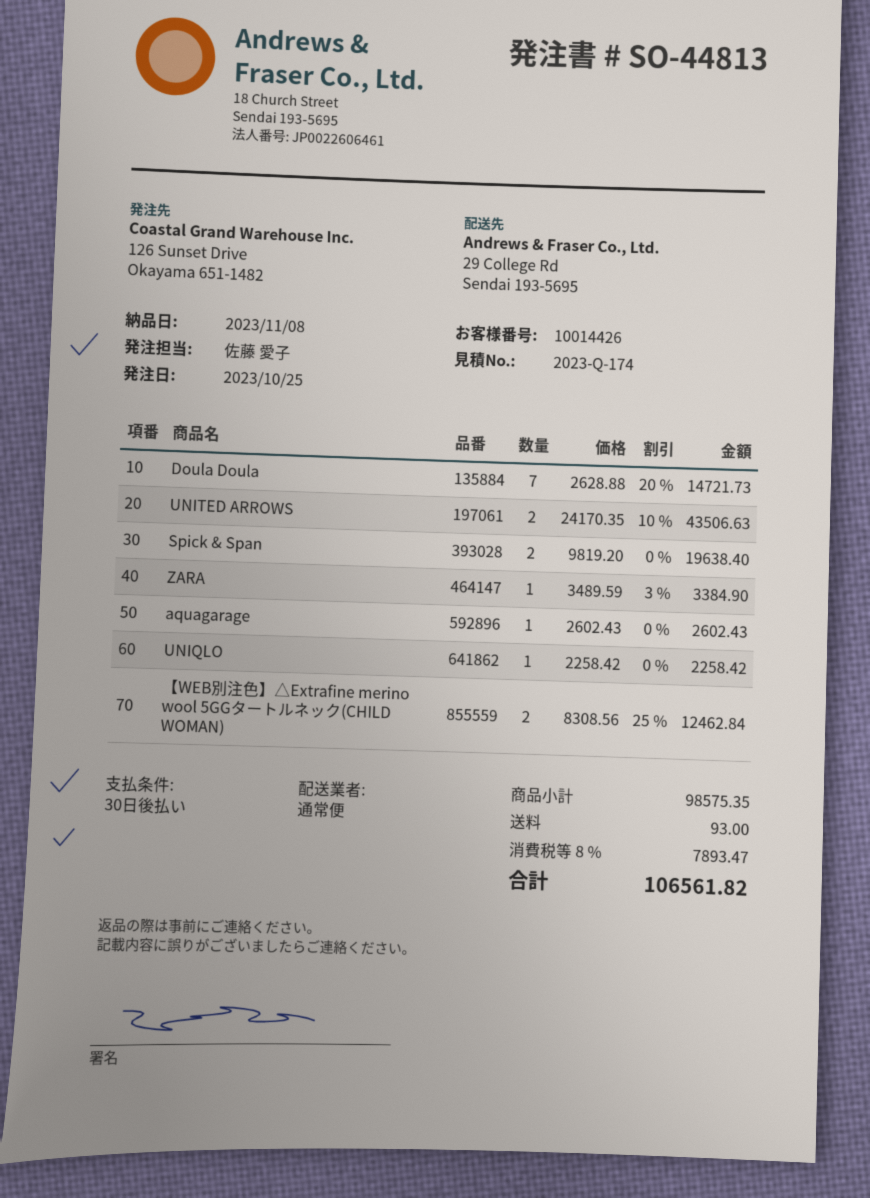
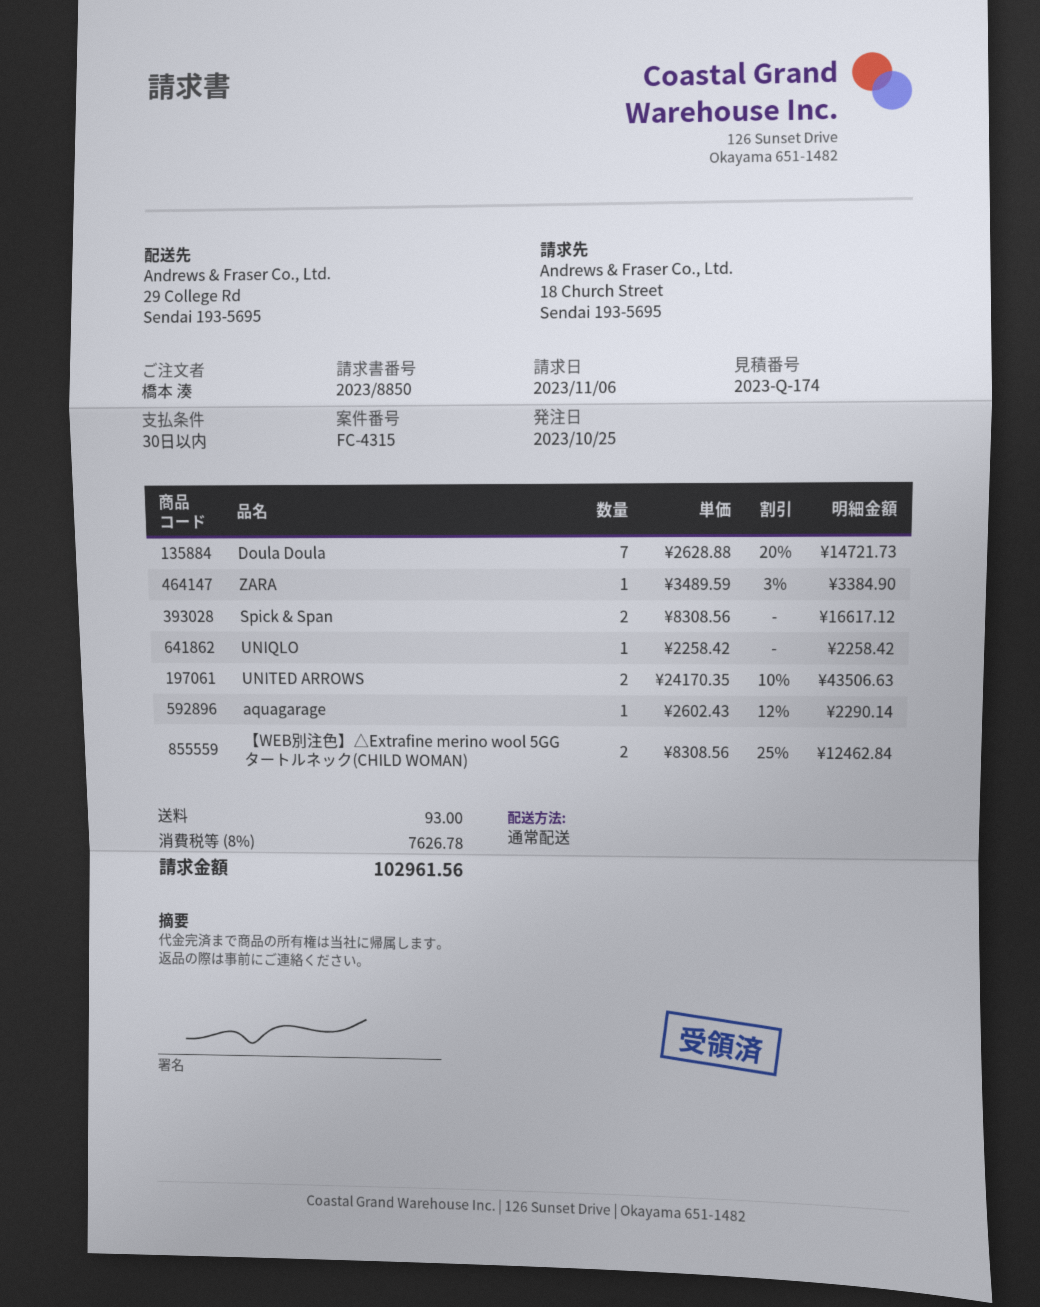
ordered by: 佐藤 愛子 -> 橋本 湊
Spick & Span: 2 x 9819.20 = 19638.40 -> 2 x 8308.56 = 16617.12
aquagarage: 1 x 2602.43 = 2602.43 -> 1 x 2602.43 - 12% = 2290.14
tax: 8% = 7893.47 -> 8% = 7626.78
total: 106561.82 -> 102961.56

